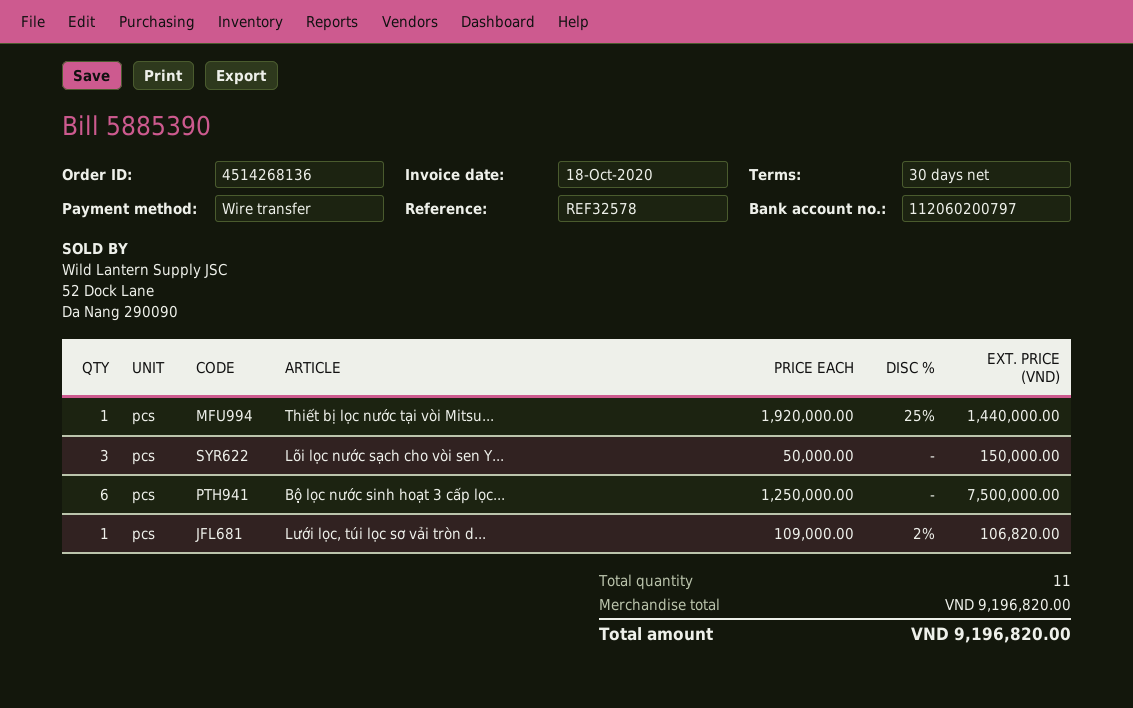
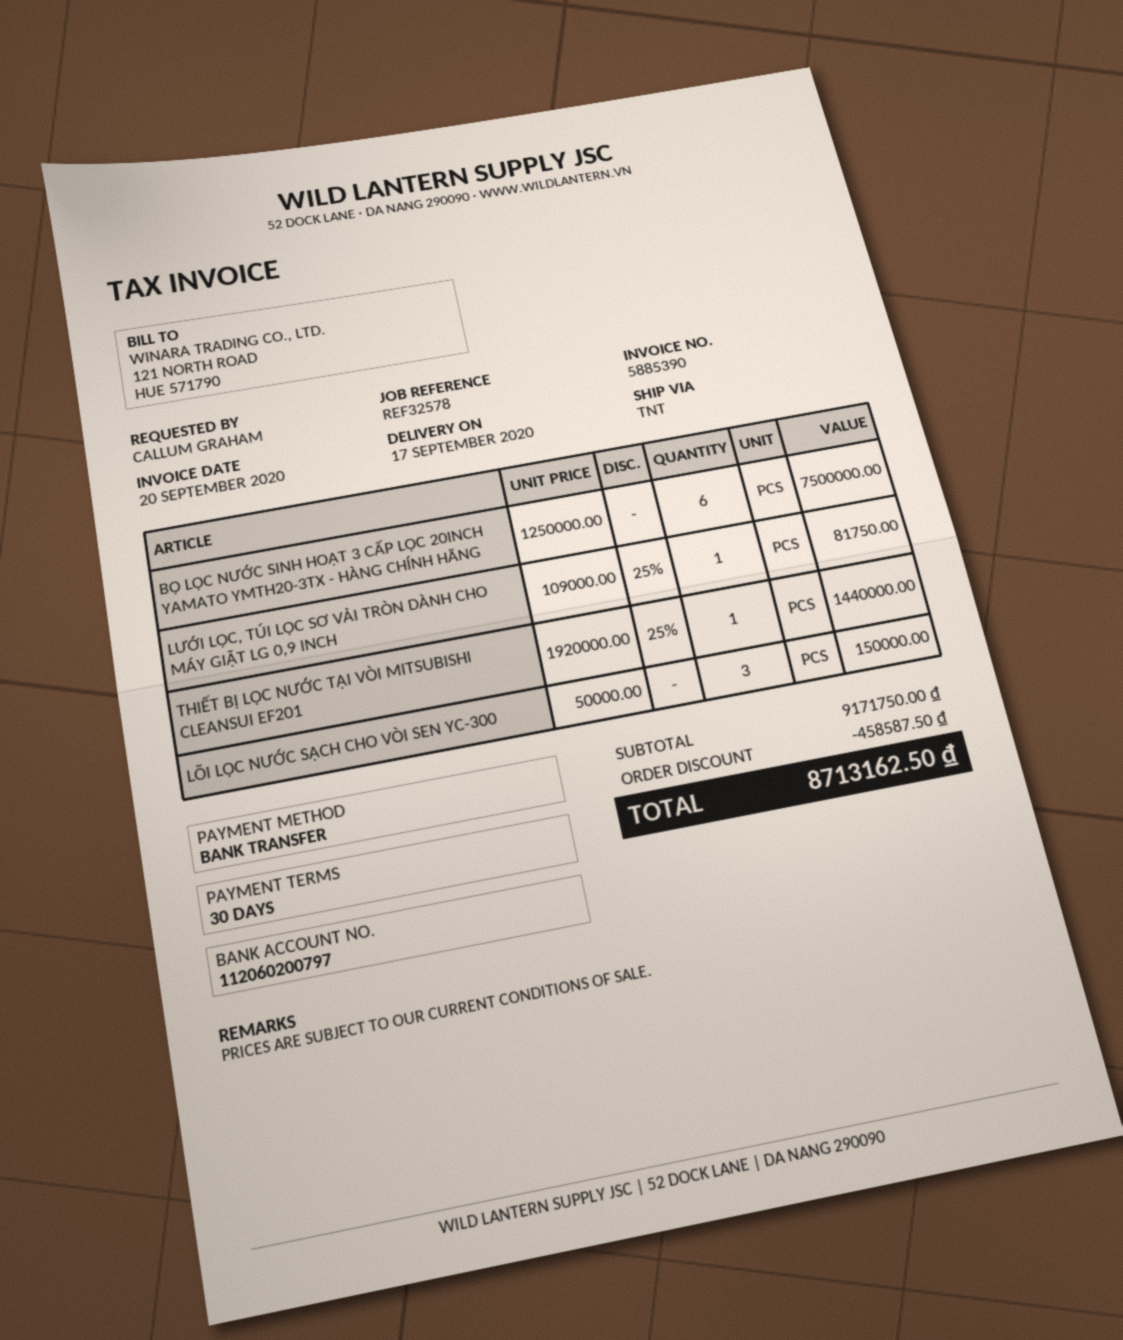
invoice date: 2020-10-18 -> 2020-09-20
Lưới lọc, túi lọc sơ vải tròn d...: 1 x 109000.00 - 2% = 106820.00 -> 1 x 109000.00 - 25% = 81750.00
subtotal: 9196820.00 -> 9171750.00
discount: none -> 458587.50
total: 9196820.00 -> 8713162.50

